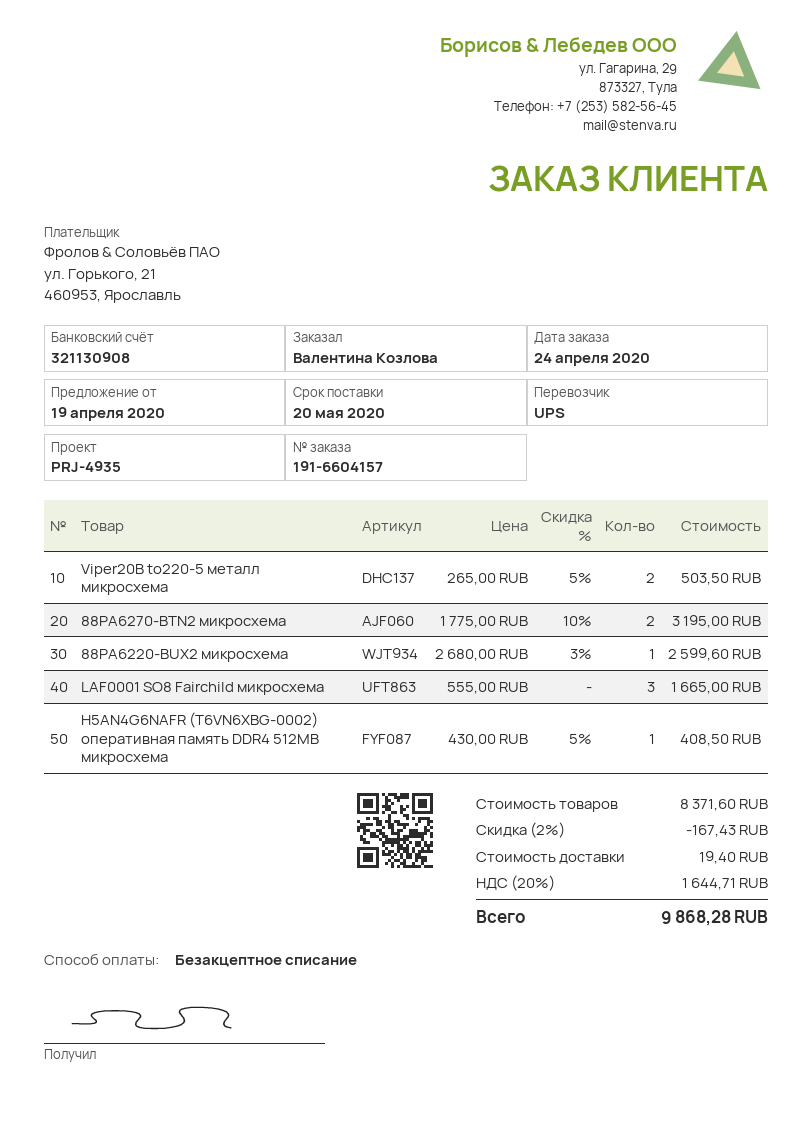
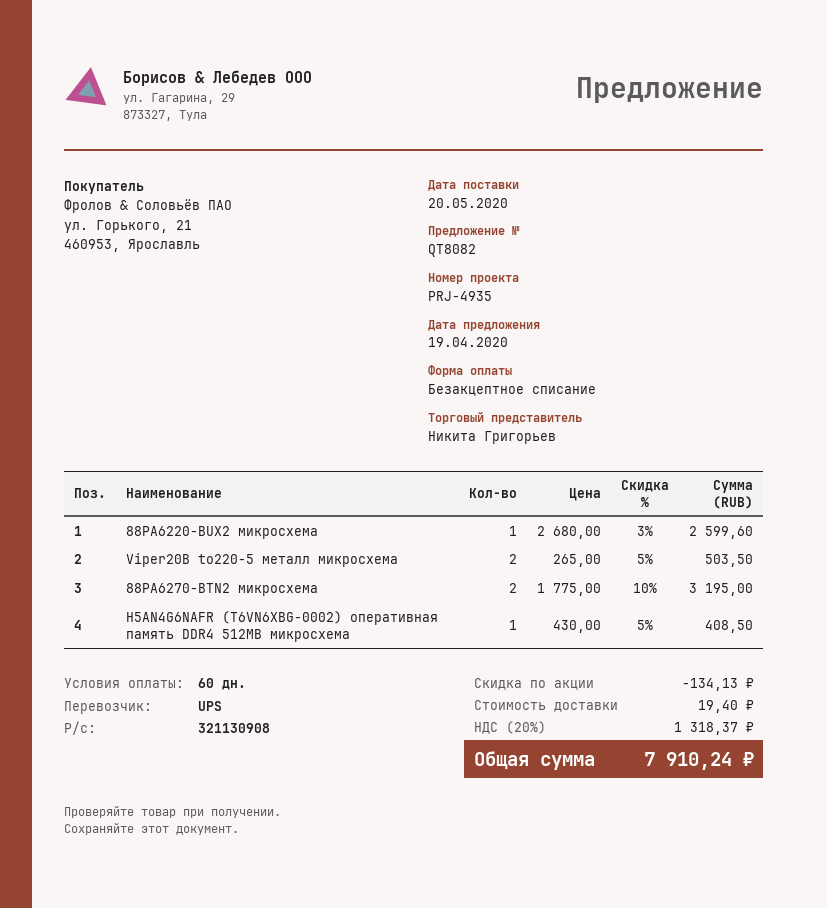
LAF0001 SO8 Fairchild микросхема: 3 x 555.00 = 1665.00 -> none
discount: 167.43 -> 134.13
tax: 20% = 1644.71 -> 20% = 1318.37
total: 9868.28 -> 7910.24

